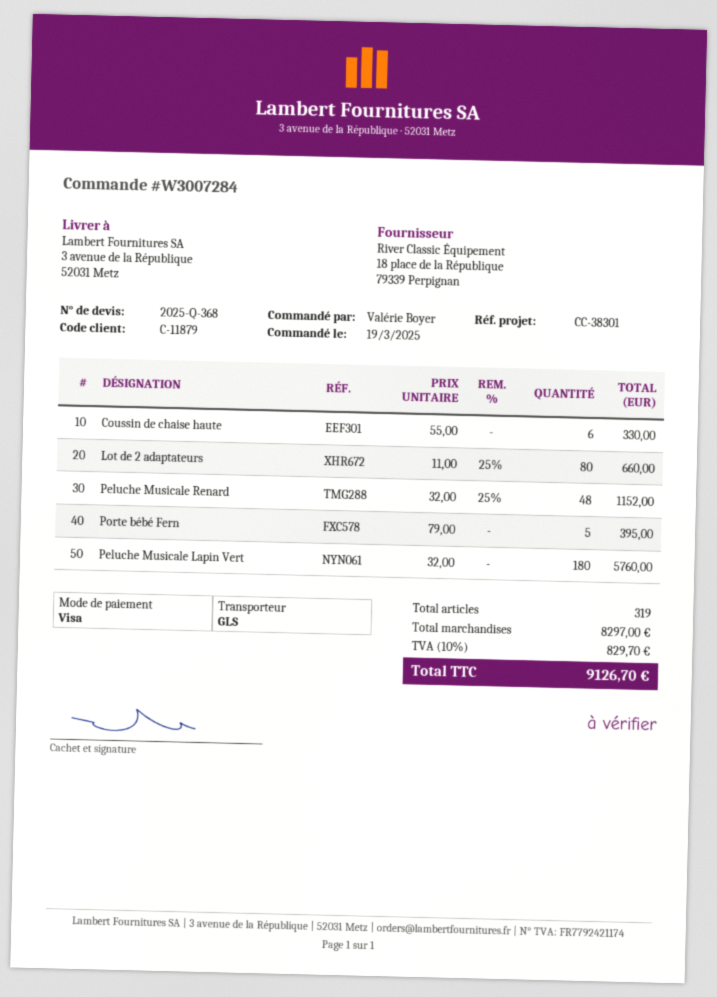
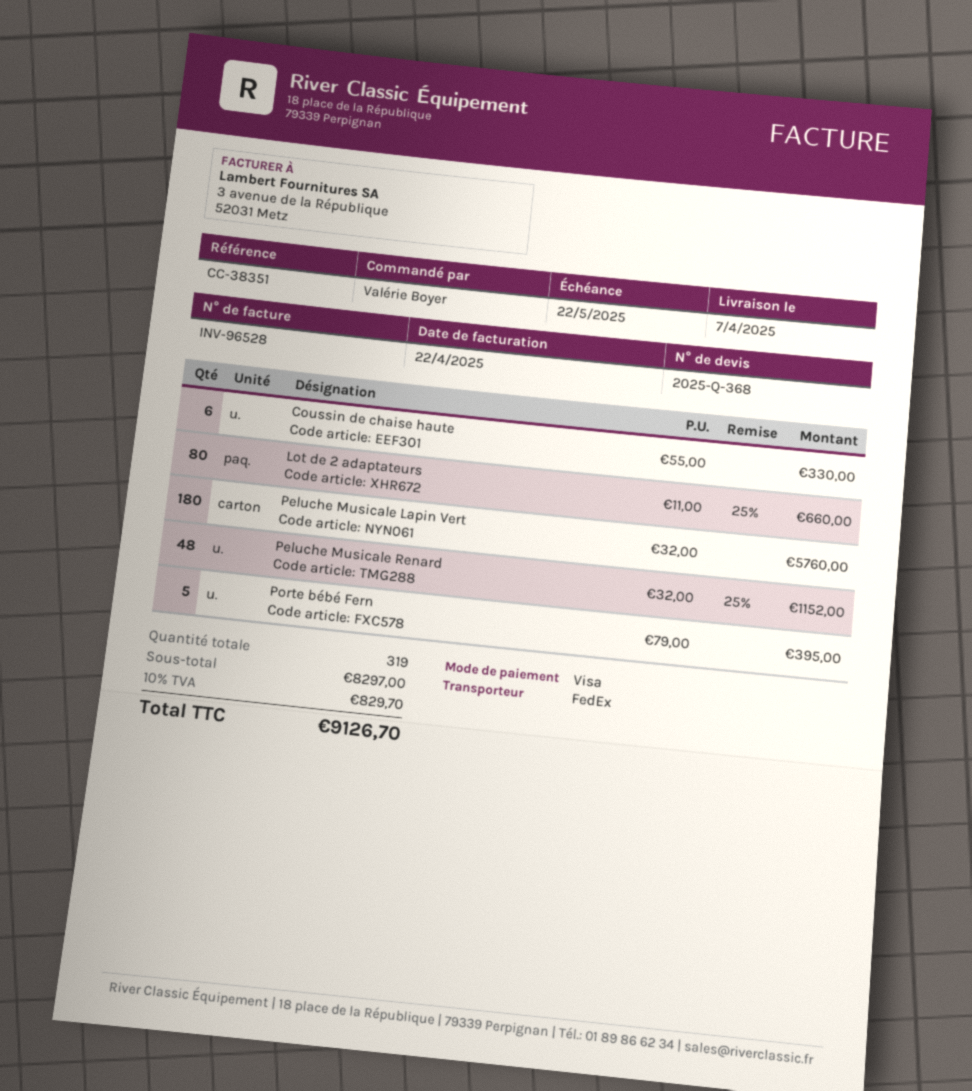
reference: CC-38301 -> CC-38351
shipping method: GLS -> FedEx

